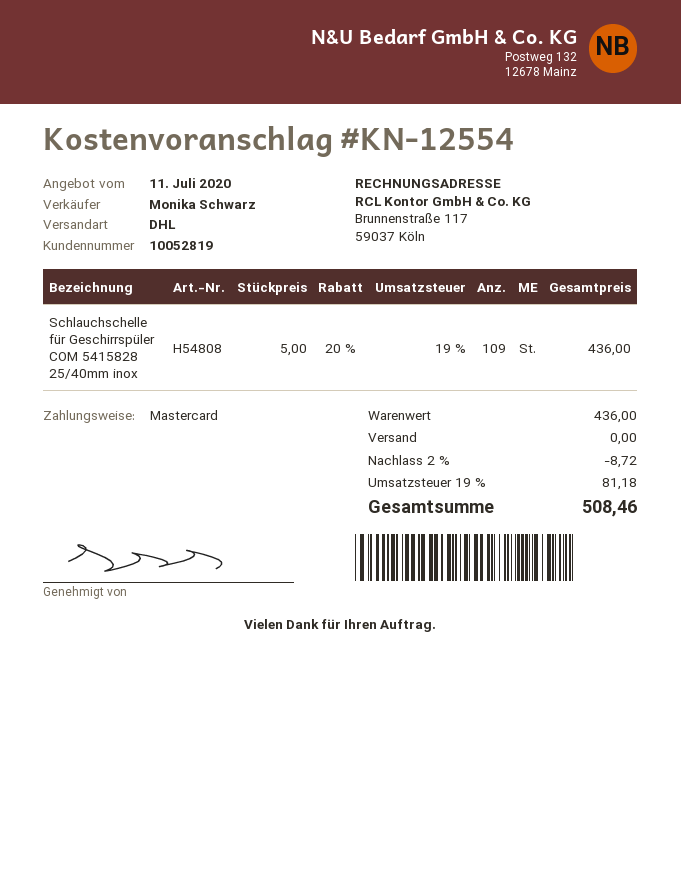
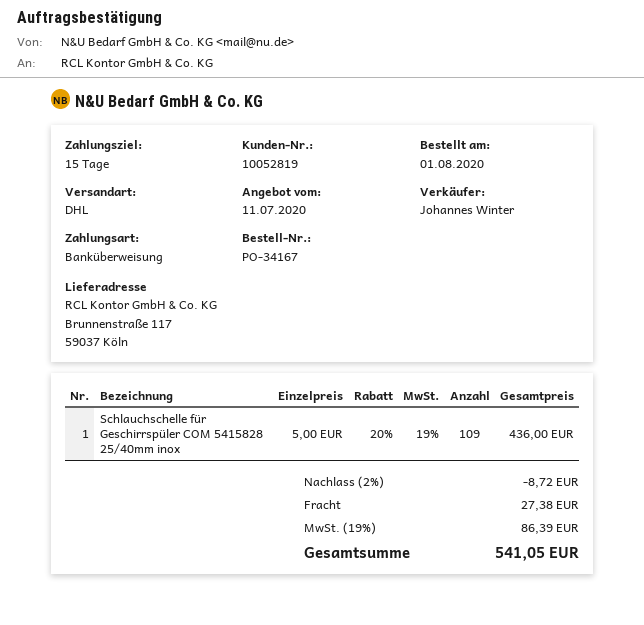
sales rep: Monika Schwarz -> Johannes Winter
payment method: Mastercard -> bank transfer
shipping: 0.00 -> 27.38
tax: 19% = 81.18 -> 19% = 86.39
total: 508.46 -> 541.05

